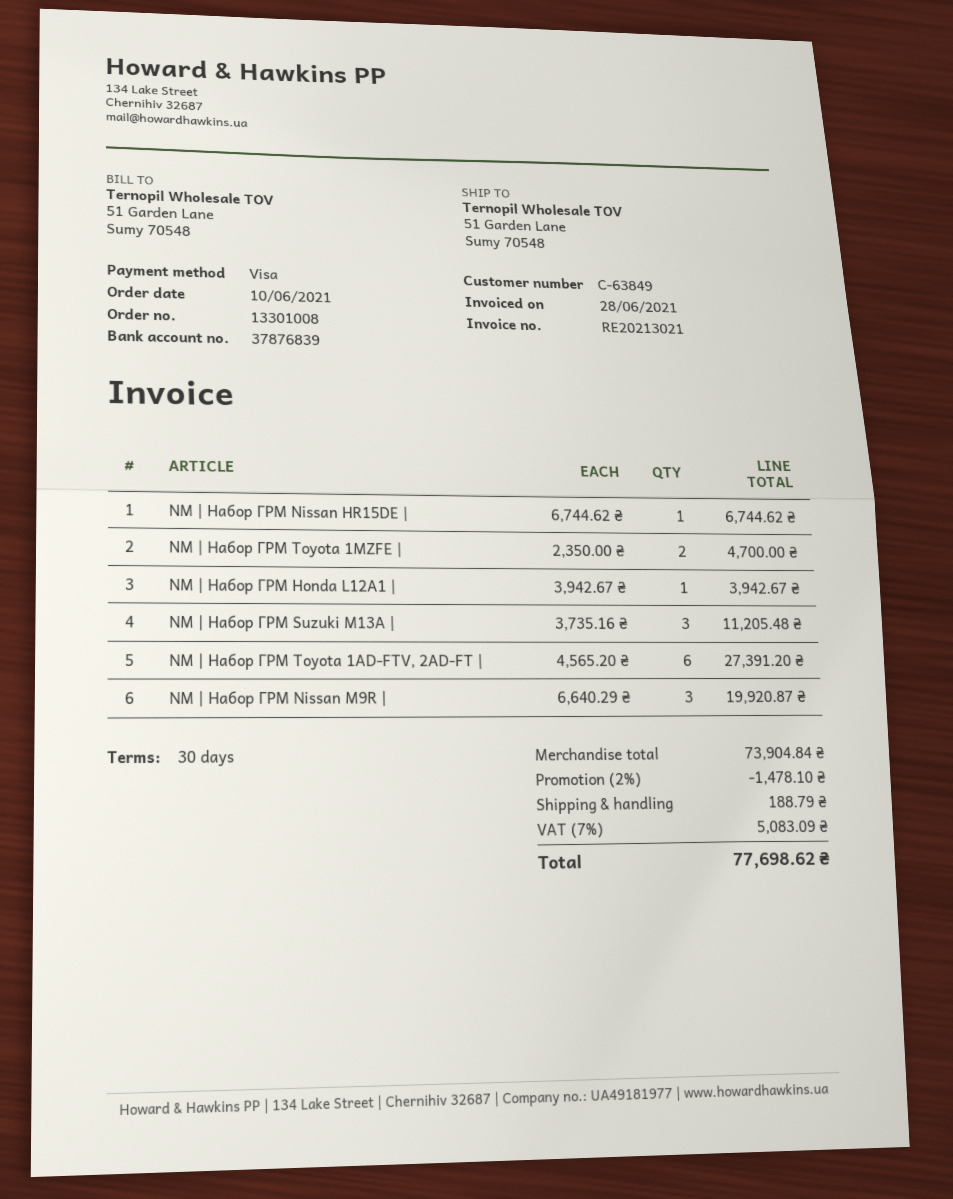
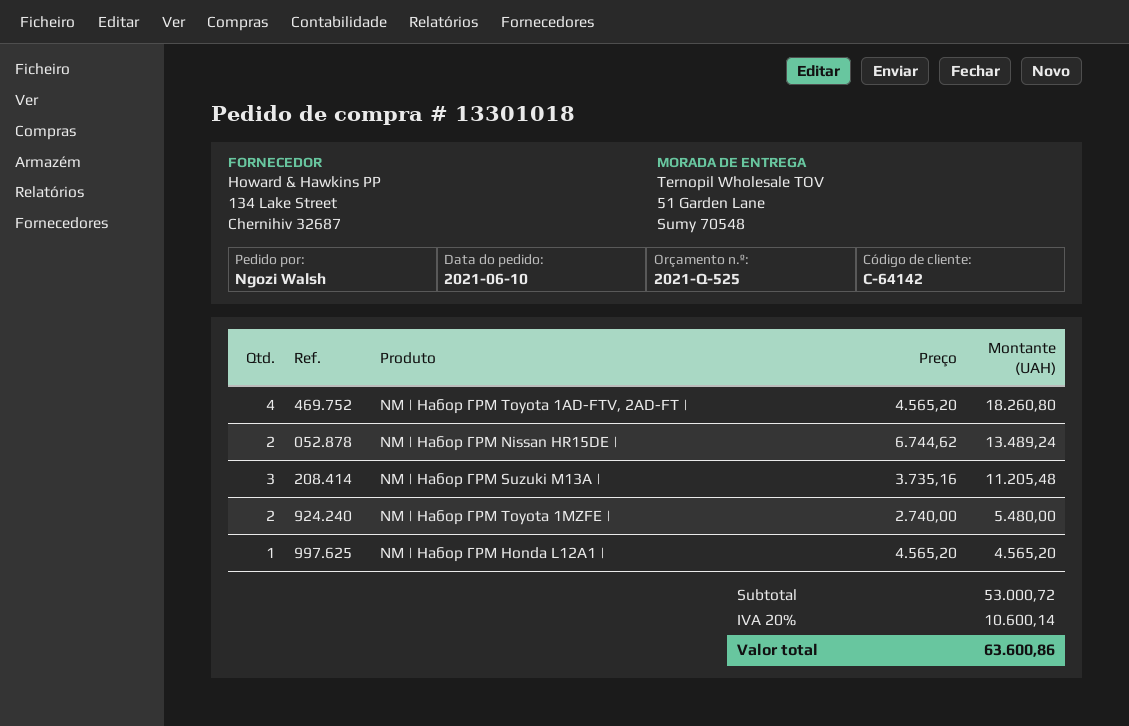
order number: 13301008 -> 13301018
customer number: C-63849 -> C-64142
NM | Набор ГРМ Nissan HR15DE |: 1 x 6744.62 = 6744.62 -> 2 x 6744.62 = 13489.24
NM | Набор ГРМ Toyota 1MZFE |: 2 x 2350.00 = 4700.00 -> 2 x 2740.00 = 5480.00
NM | Набор ГРМ Honda L12A1 |: 1 x 3942.67 = 3942.67 -> 1 x 4565.20 = 4565.20
NM | Набор ГРМ Toyota 1AD-FTV, 2AD-FT |: 6 x 4565.20 = 27391.20 -> 4 x 4565.20 = 18260.80
NM | Набор ГРМ Nissan M9R |: 3 x 6640.29 = 19920.87 -> none
subtotal: 73904.84 -> 53000.72
discount: 2% = 1478.10 -> none
shipping: 188.79 -> none
tax: 7% = 5083.09 -> 20% = 10600.14
total: 77698.62 -> 63600.86

